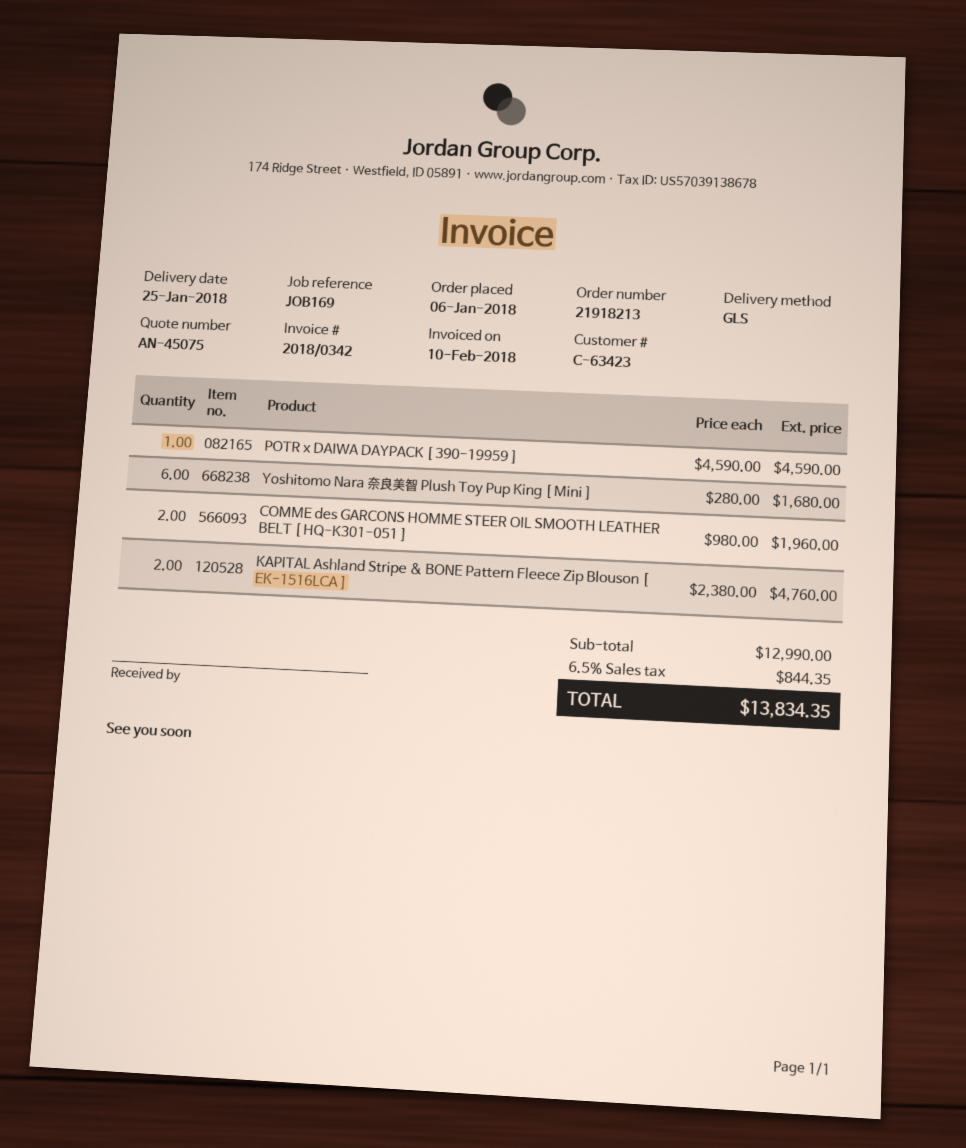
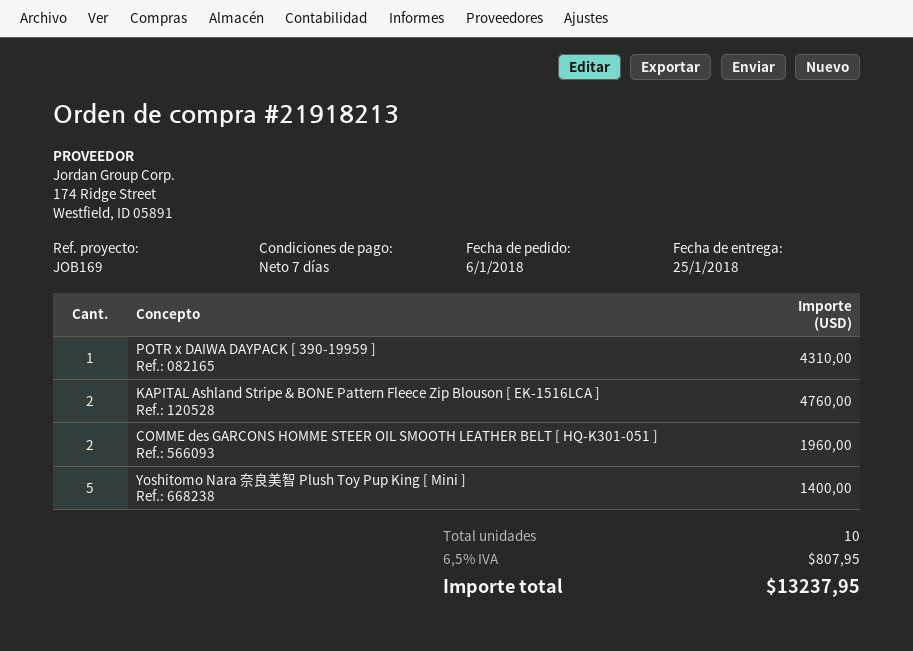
POTR x DAIWA DAYPACK [ 390-19959 ]: 1 for 4590.00 -> 1 for 4310.00
Yoshitomo Nara 奈良美智 Plush Toy Pup King [ Mini ]: 6 for 1680.00 -> 5 for 1400.00
tax: 6.5% = 844.35 -> 6.5% = 807.95
total: 13834.35 -> 13237.95

